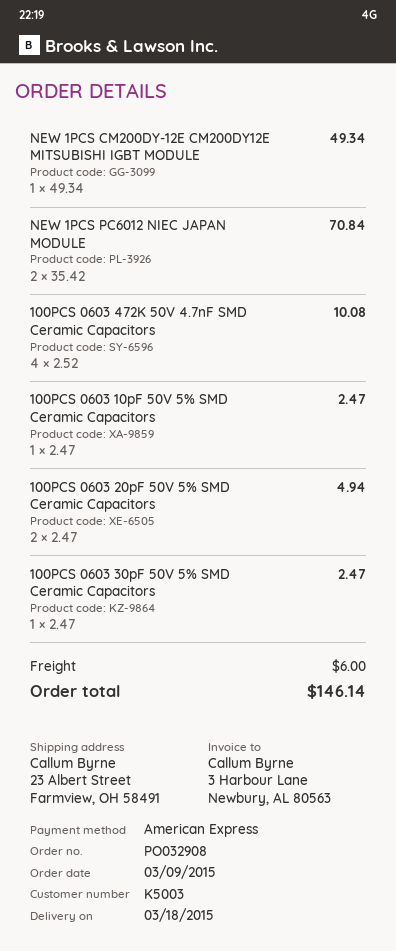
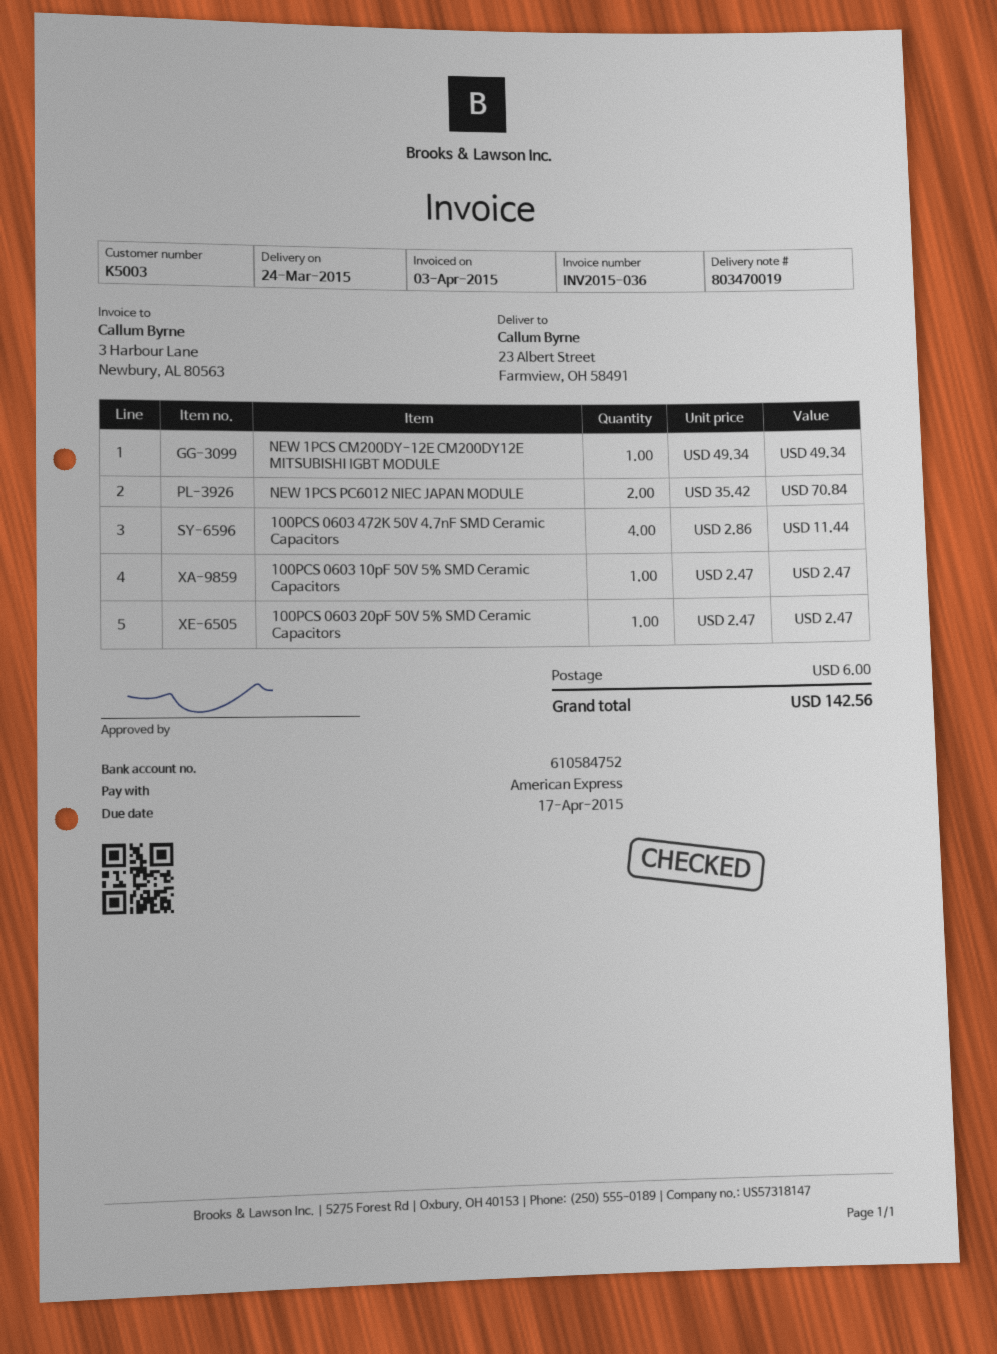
delivery date: 2015-03-18 -> 2015-03-24
100PCS 0603 472K 50V 4.7nF SMD Ceramic Capacitors: 4 x 2.52 = 10.08 -> 4 x 2.86 = 11.44
100PCS 0603 20pF 50V 5% SMD Ceramic Capacitors: 2 x 2.47 = 4.94 -> 1 x 2.47 = 2.47
100PCS 0603 30pF 50V 5% SMD Ceramic Capacitors: 1 x 2.47 = 2.47 -> none
total: 146.14 -> 142.56

